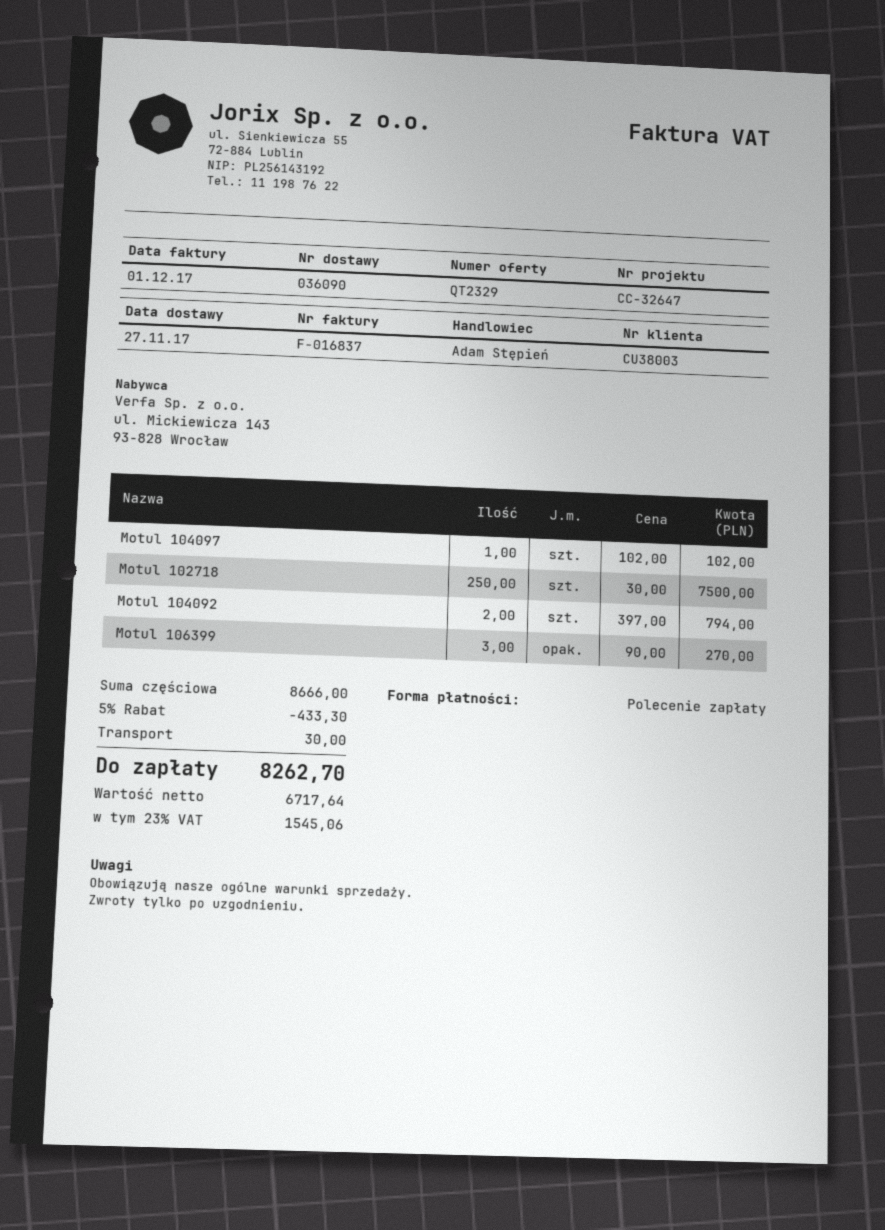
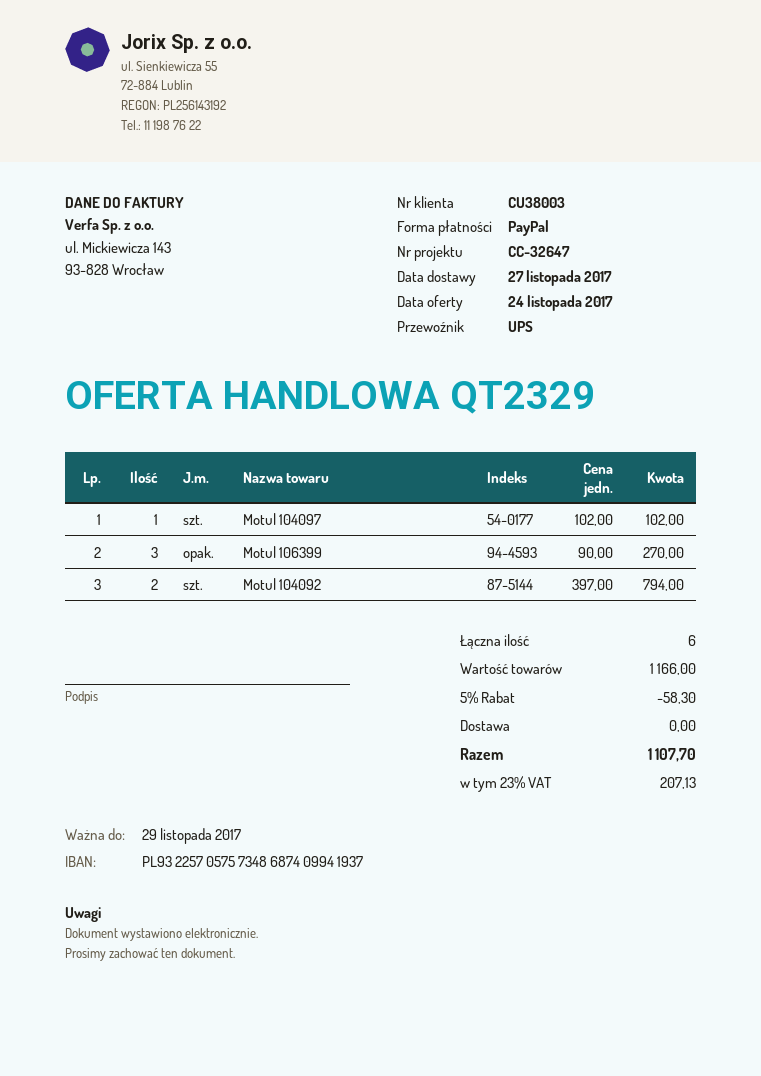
payment method: direct debit -> PayPal
Motul 102718: 250 x 30.00 = 7500.00 -> none
subtotal: 8666.00 -> 1166.00
discount: 5% = 433.30 -> 5% = 58.30
shipping: 30.00 -> 0.00
tax: 23% = 1545.06 -> 23% = 207.13
total: 8262.70 -> 1107.70

